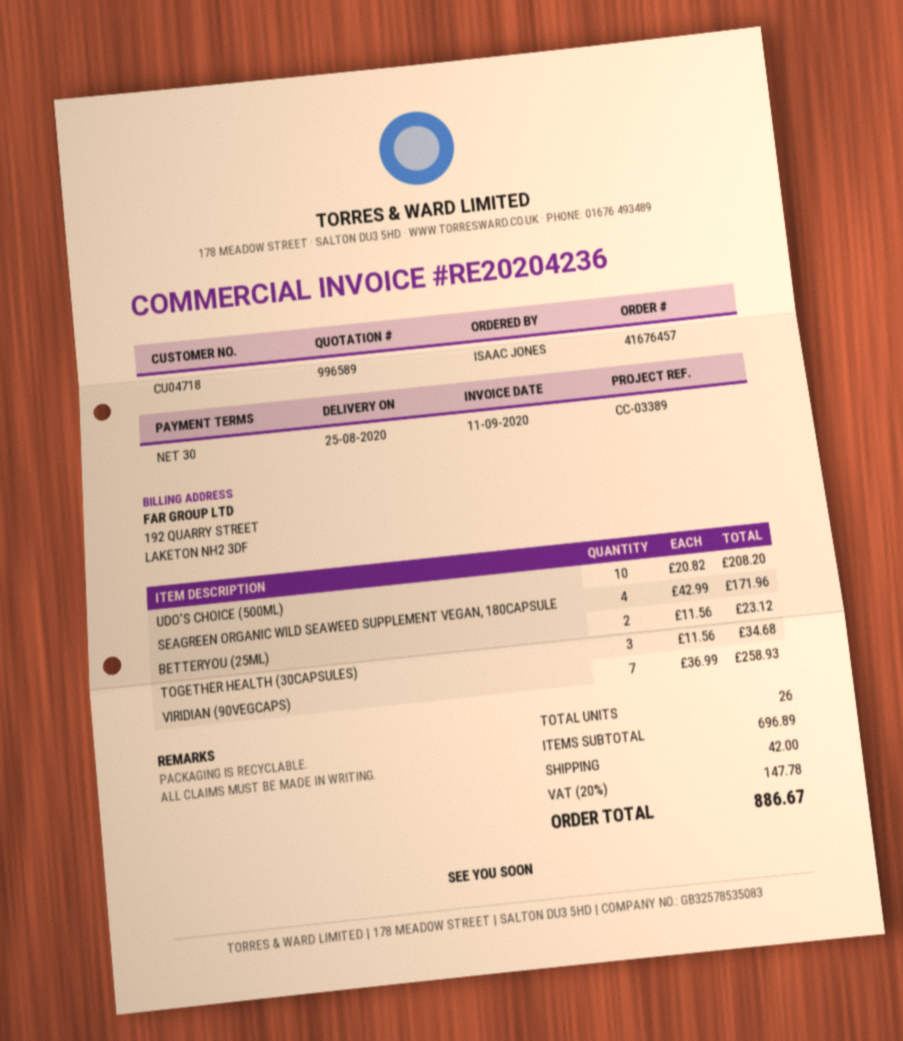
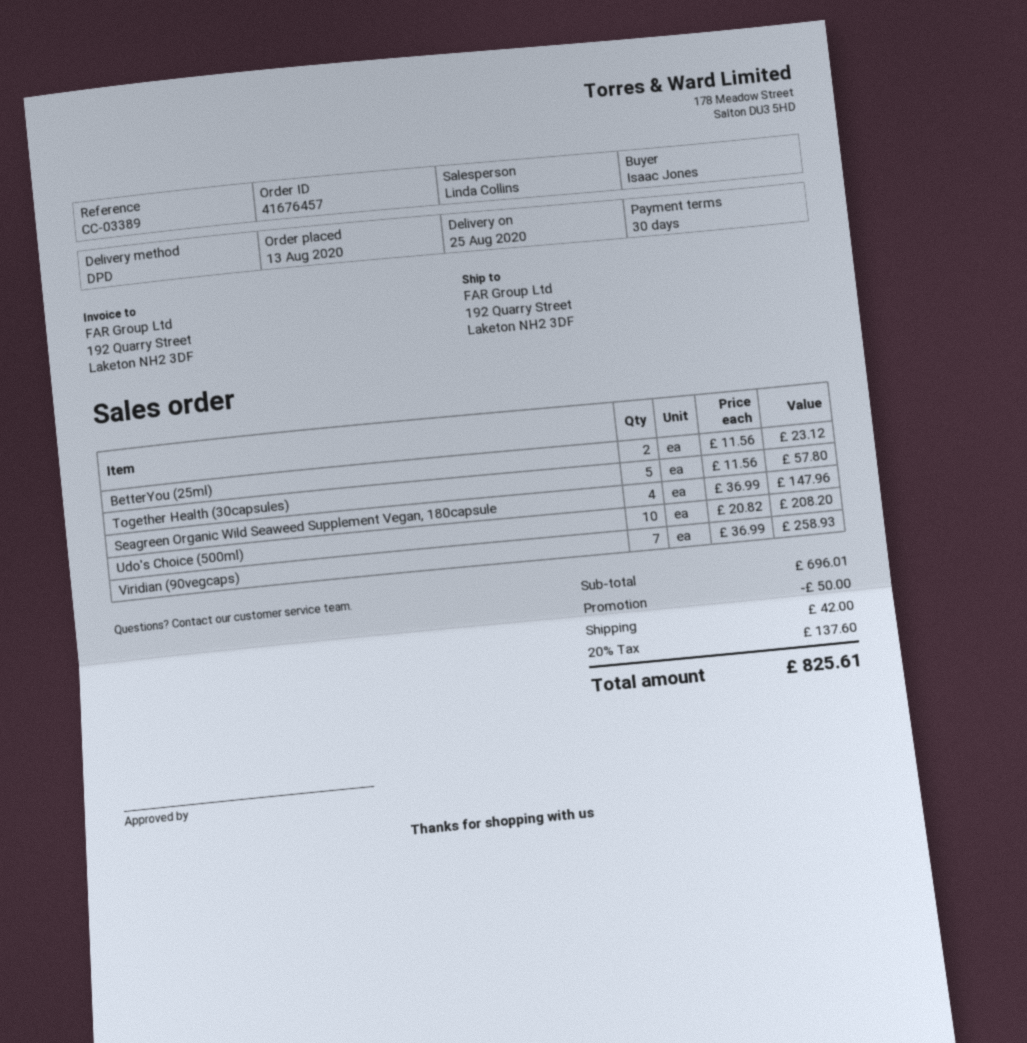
SEAGREEN ORGANIC WILD SEAWEED SUPPLEMENT VEGAN, 180CAPSULE: 4 x 42.99 = 171.96 -> 4 x 36.99 = 147.96
TOGETHER HEALTH (30CAPSULES): 3 x 11.56 = 34.68 -> 5 x 11.56 = 57.80
subtotal: 696.89 -> 696.01
discount: none -> 50.00
tax: 20% = 147.78 -> 20% = 137.60
total: 886.67 -> 825.61

